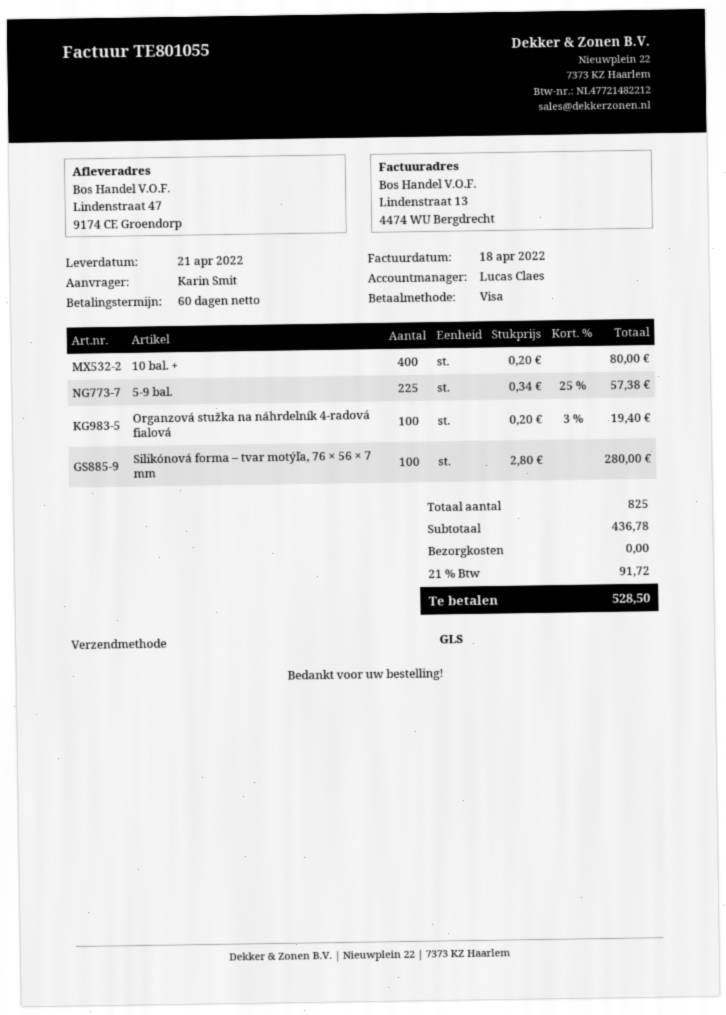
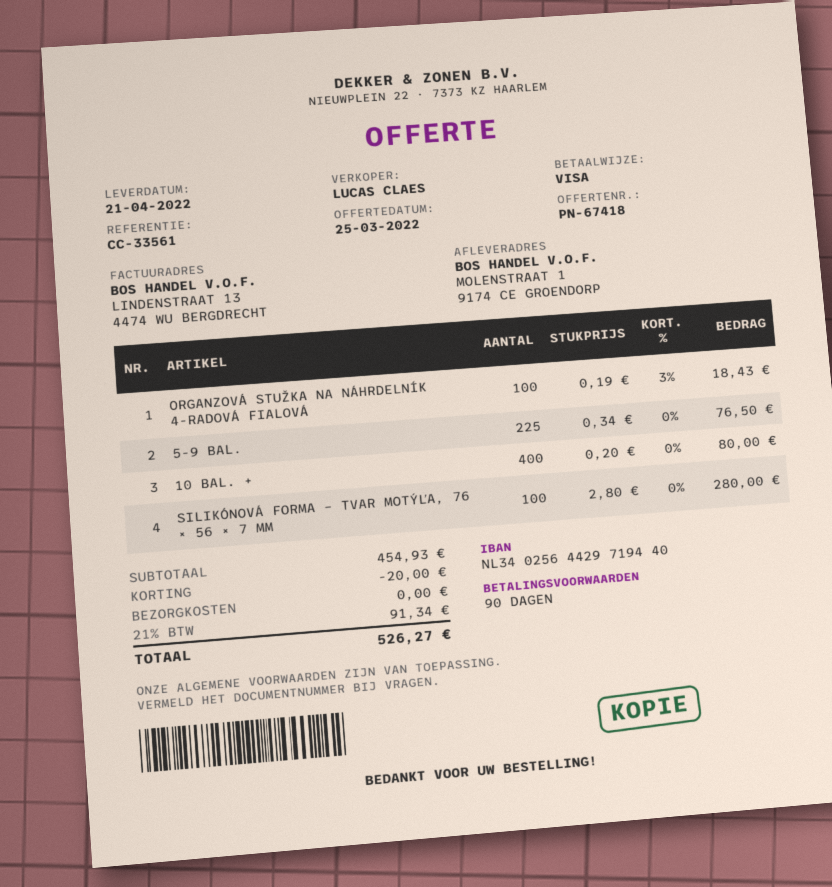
payment terms: 60 days -> 90 days
ship to: Lindenstraat 47, 9174 CE Groendorp -> MOLENSTRAAT 1, 9174 CE GROENDORP
5-9 bal.: 225 x 0.34 - 25% = 57.38 -> 225 x 0.34 = 76.50
Organzová stužka na náhrdelník 4-radová fialová: 100 x 0.20 - 3% = 19.40 -> 100 x 0.19 - 3% = 18.43
subtotal: 436.78 -> 454.93
discount: none -> 20.00
tax: 21% = 91.72 -> 21% = 91.34
total: 528.50 -> 526.27

